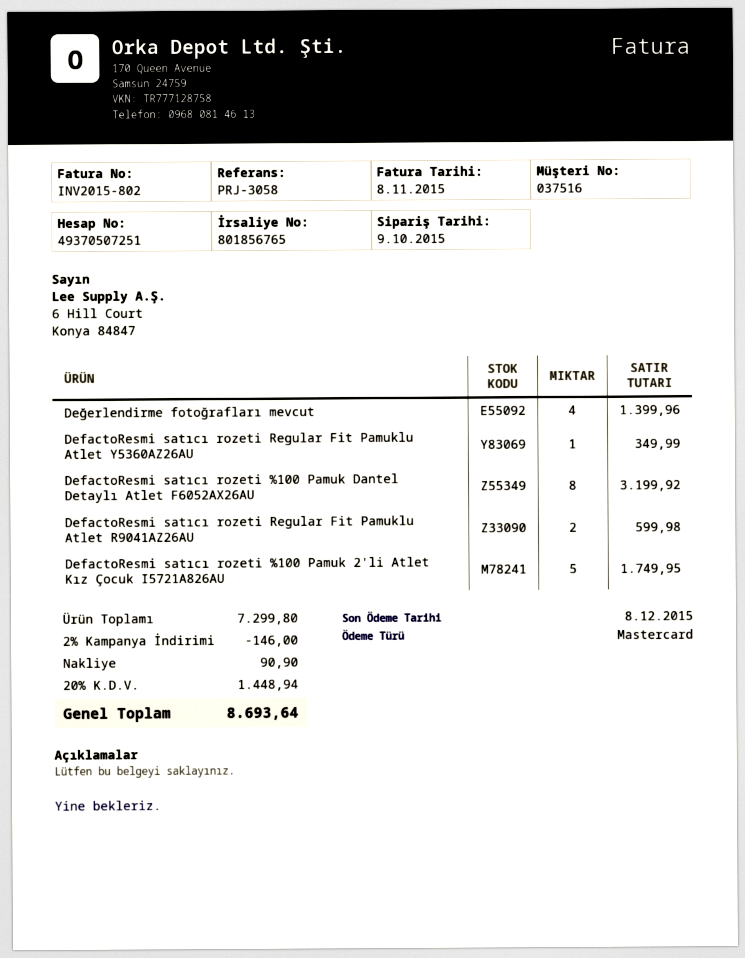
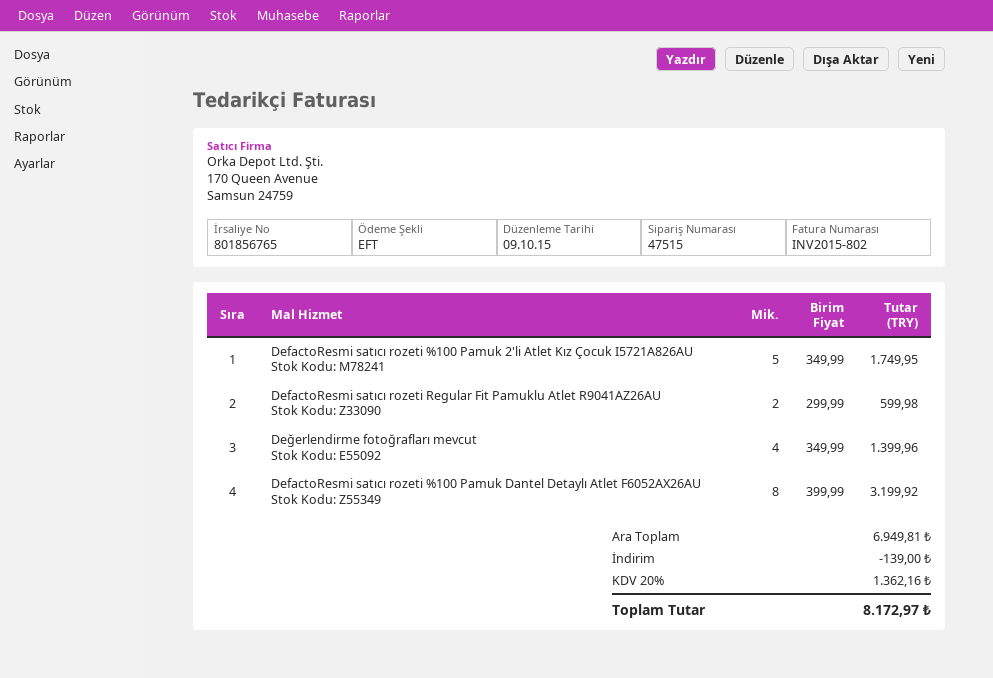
invoice date: 2015-11-08 -> 2015-10-09
payment method: Mastercard -> bank transfer
DefactoResmi satıcı rozeti Regular Fit Pamuklu Atlet Y5360AZ26AU: 1 for 349.99 -> none
subtotal: 7299.80 -> 6949.81
discount: 146.00 -> 139.00
shipping: 90.90 -> none
tax: 20% = 1448.94 -> 20% = 1362.16
total: 8693.64 -> 8172.97

